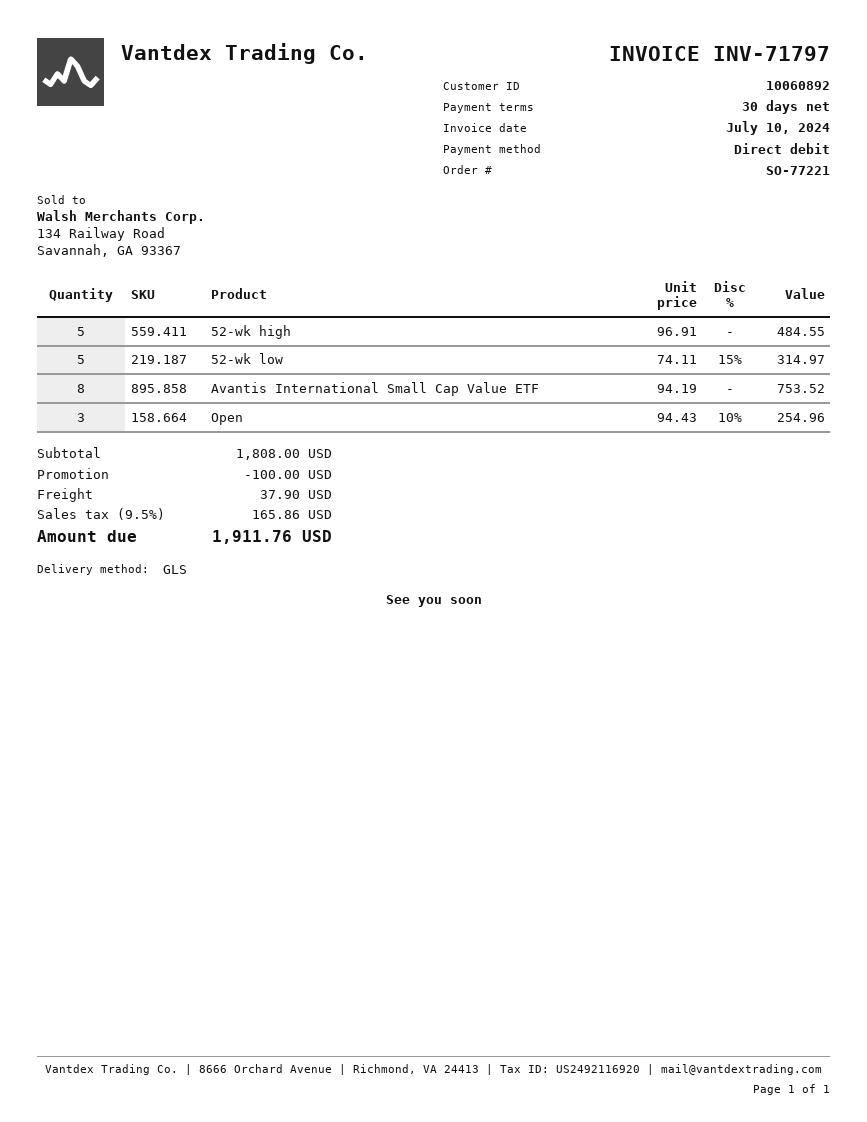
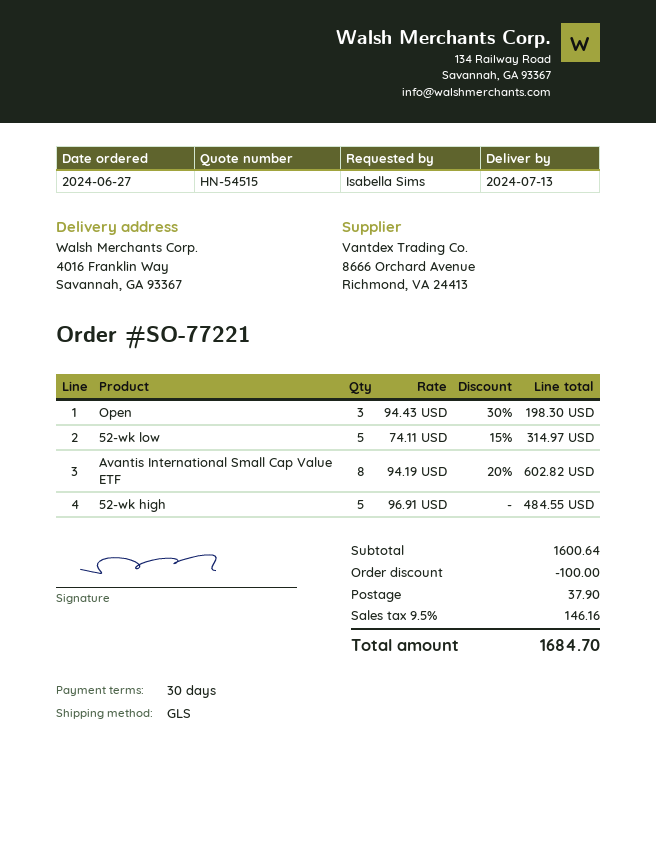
Avantis International Small Cap Value ETF: 8 x 94.19 = 753.52 -> 8 x 94.19 - 20% = 602.82
Open: 3 x 94.43 - 10% = 254.96 -> 3 x 94.43 - 30% = 198.30
subtotal: 1808.00 -> 1600.64
tax: 9.5% = 165.86 -> 9.5% = 146.16
total: 1911.76 -> 1684.70

